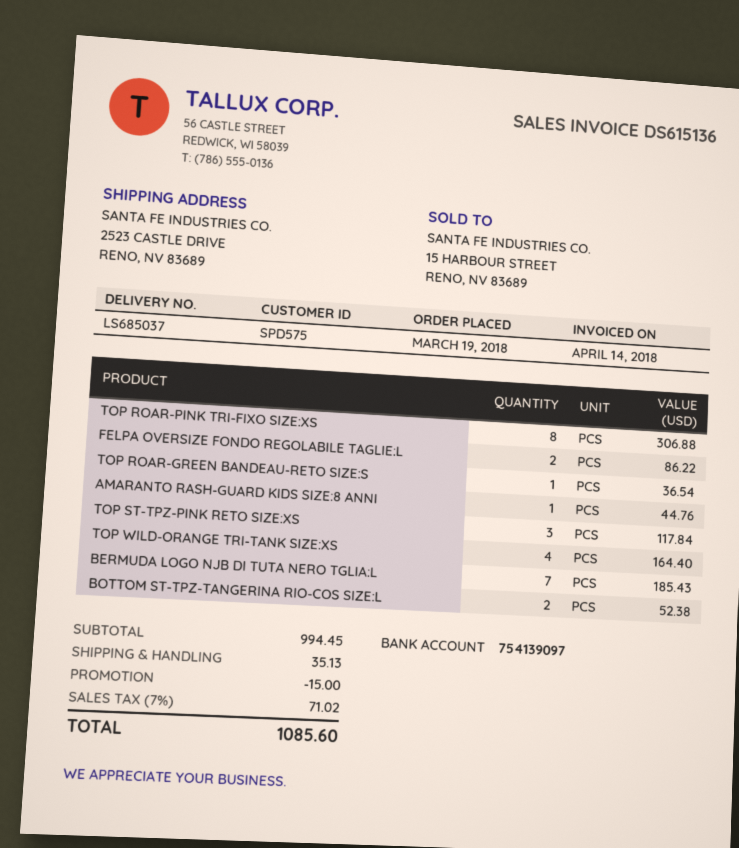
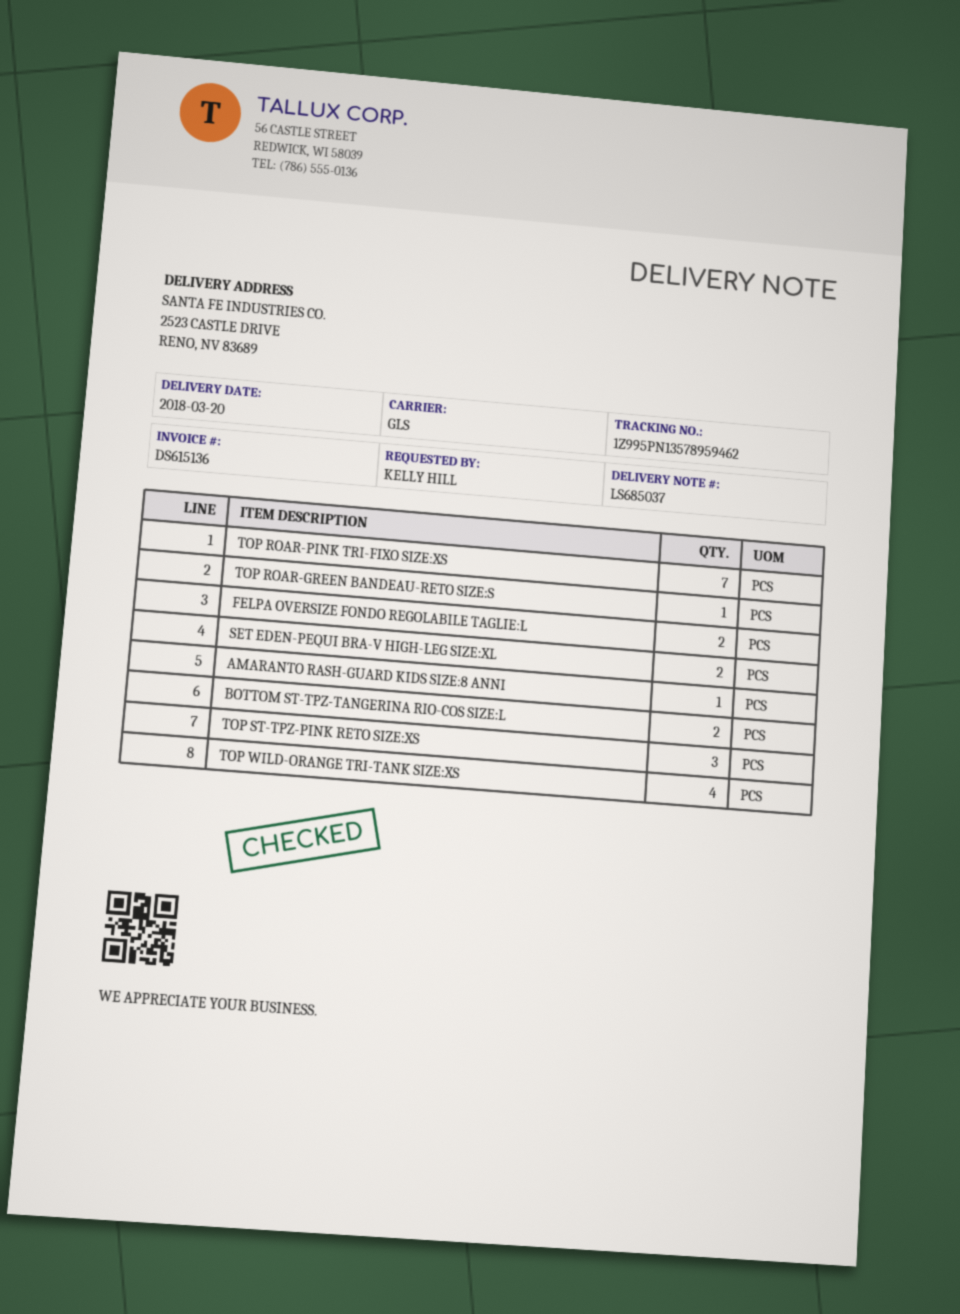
TOP ROAR-PINK TRI-FIXO SIZE:XS: 8 -> 7
BERMUDA LOGO NJB DI TUTA NERO TGLIA:L: 7 -> none
SET EDEN-PEQUI BRA-V HIGH-LEG SIZE:XL: none -> 2

